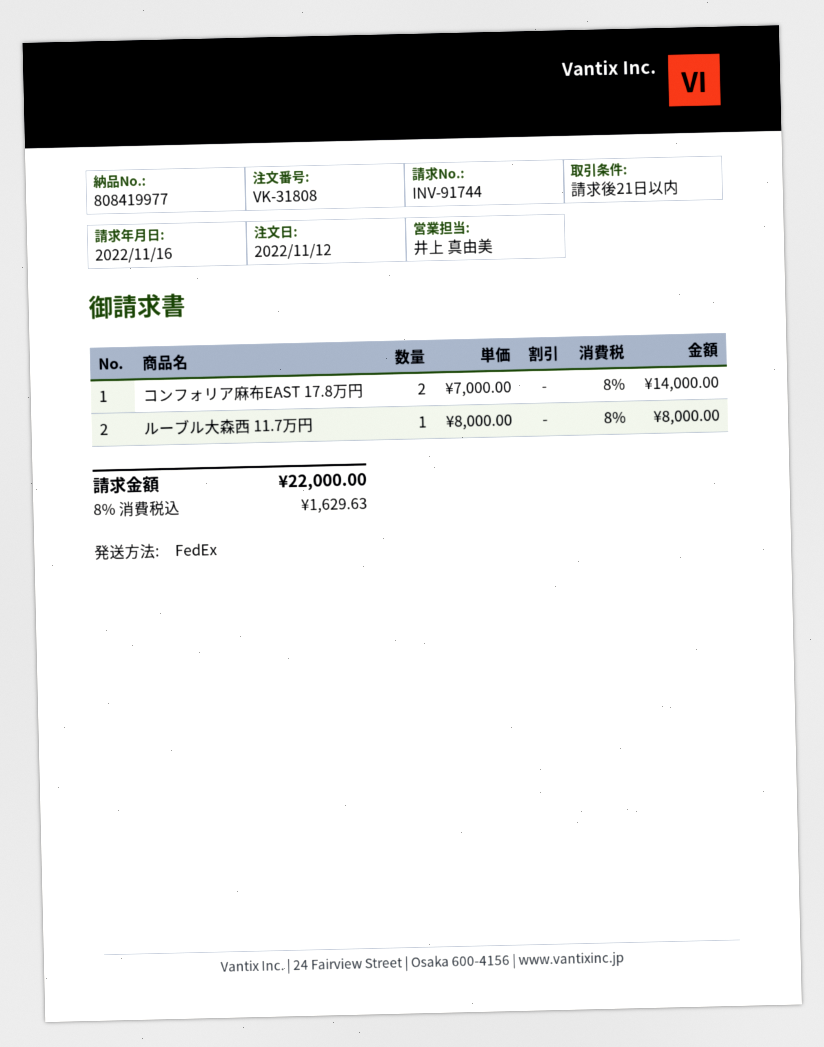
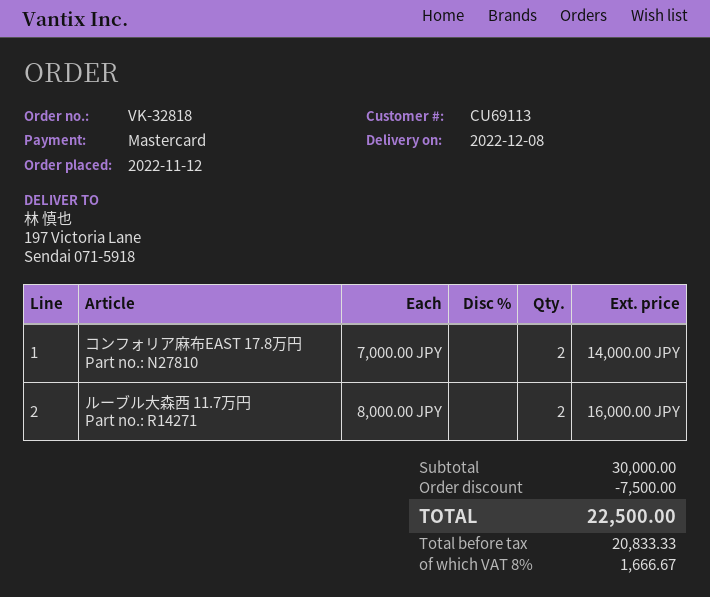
order number: VK-31808 -> VK-32818
ルーブル大森西 11.7万円: 1 x 8000.00 = 8000.00 -> 2 x 8000.00 = 16000.00
discount: none -> 7500.00
tax: 8% = 1629.63 -> 8% = 1666.67
total: 22000.00 -> 22500.00

